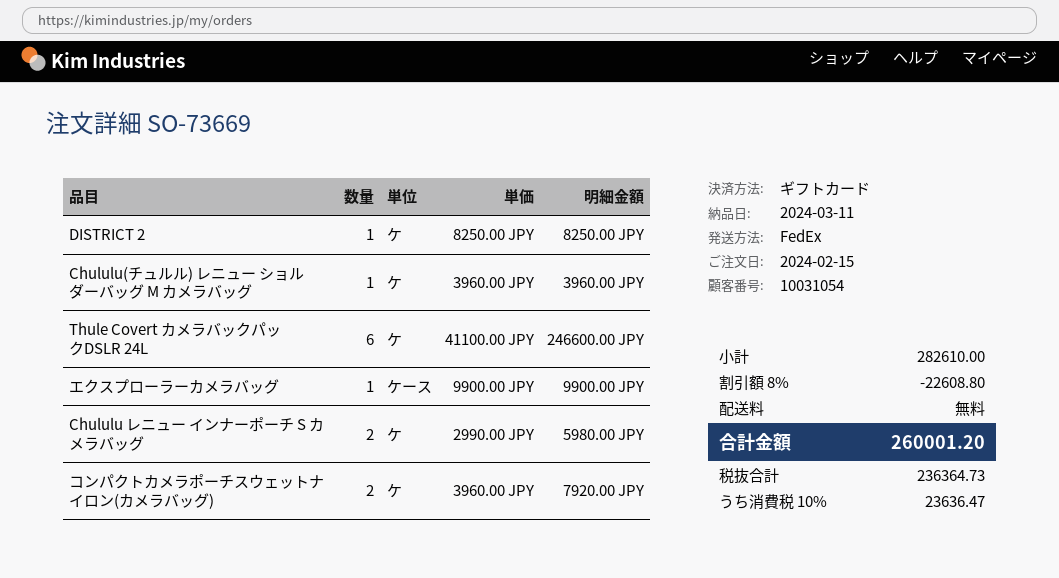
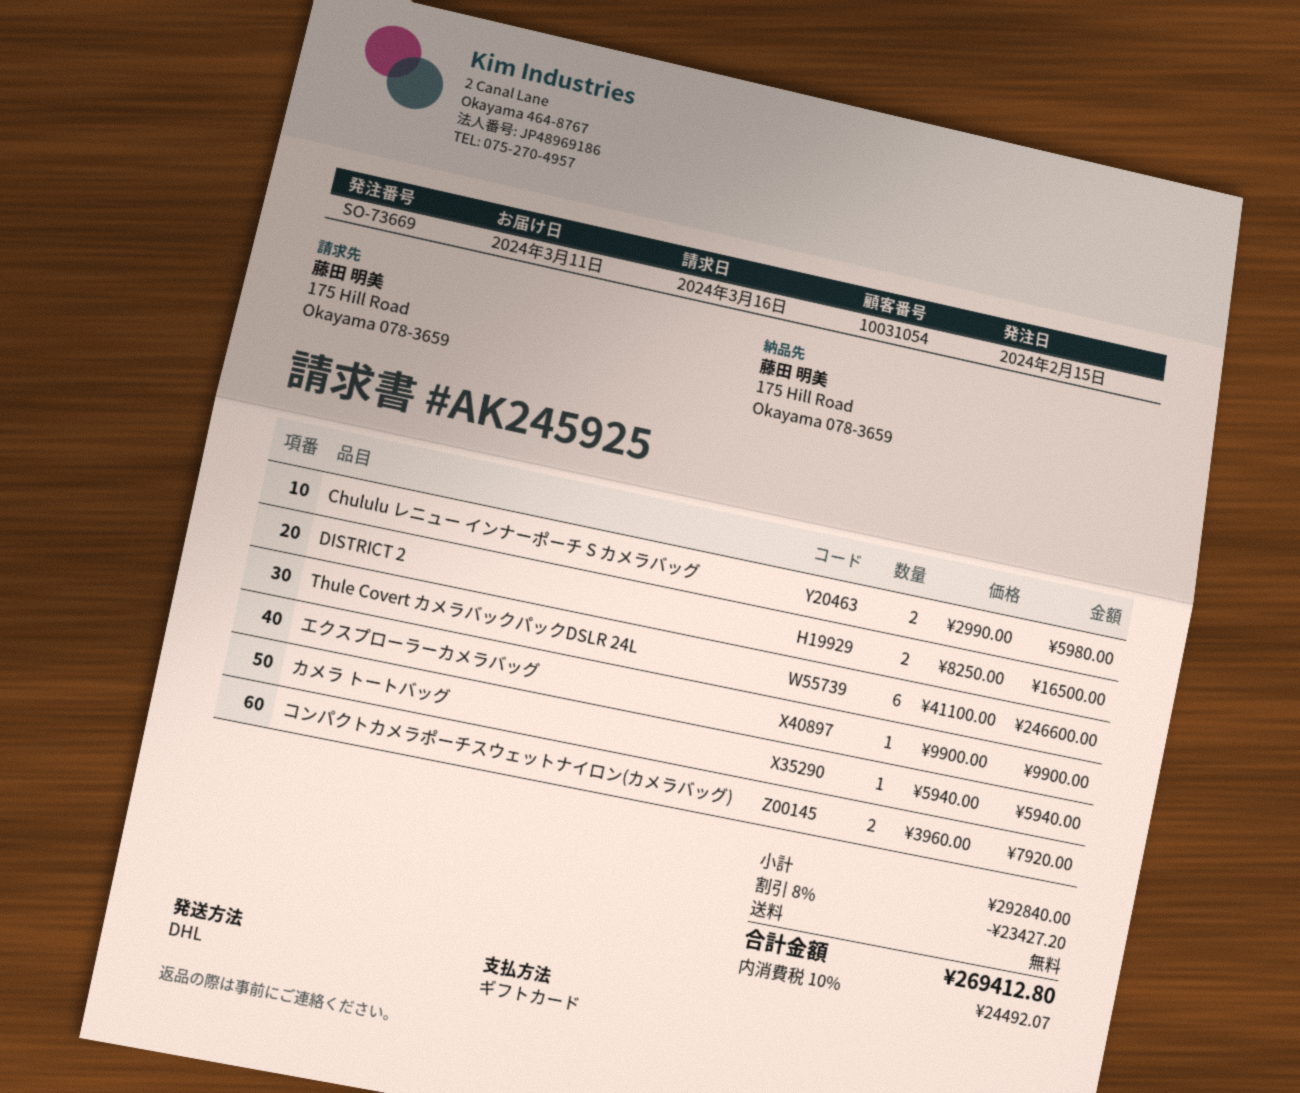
shipping method: FedEx -> DHL
DISTRICT 2: 1 x 8250.00 = 8250.00 -> 2 x 8250.00 = 16500.00
Chululu(チュルル) レニュー ショルダーバッグ M カメラバッグ: 1 x 3960.00 = 3960.00 -> none
カメラ トートバッグ: none -> 1 x 5940.00 = 5940.00
subtotal: 282610.00 -> 292840.00
discount: 8% = 22608.80 -> 8% = 23427.20
tax: 10% = 23636.47 -> 10% = 24492.07
total: 260001.20 -> 269412.80

